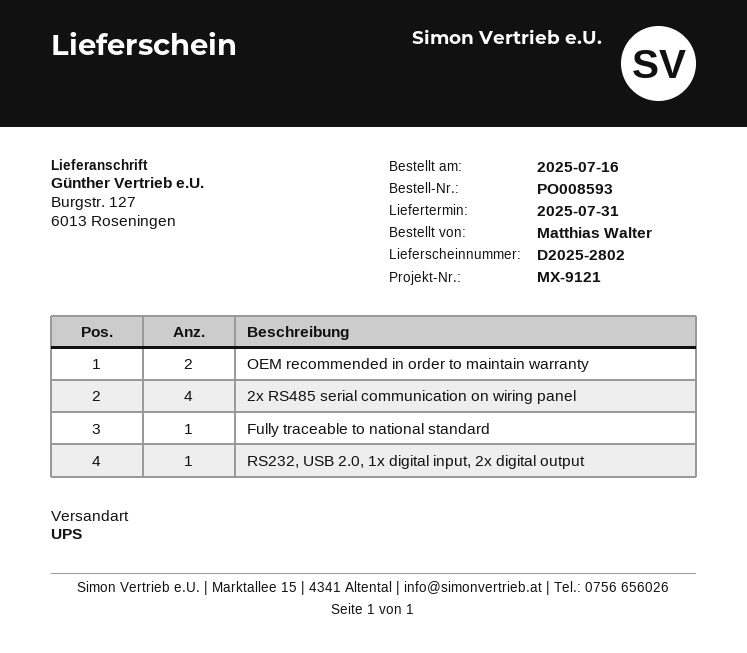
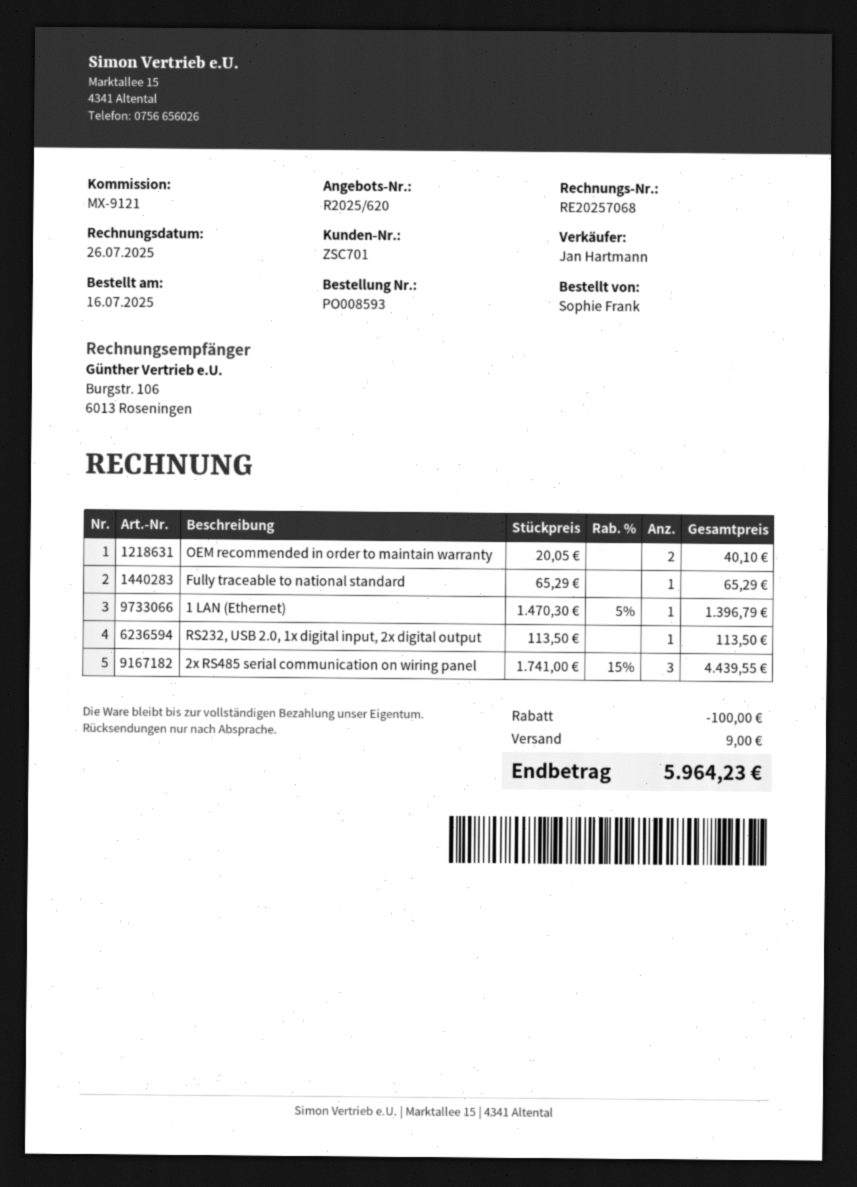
ordered by: Matthias Walter -> Sophie Frank
2x RS485 serial communication on wiring panel: 4 -> 3
1 LAN (Ethernet): none -> 1

